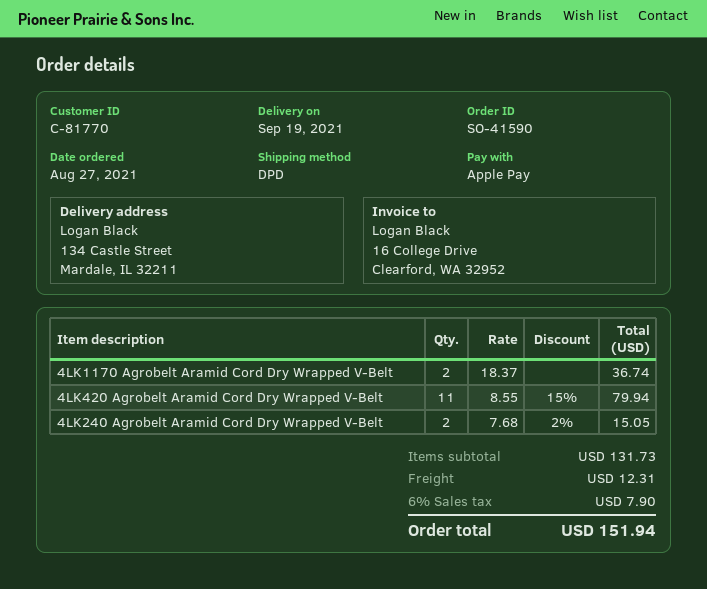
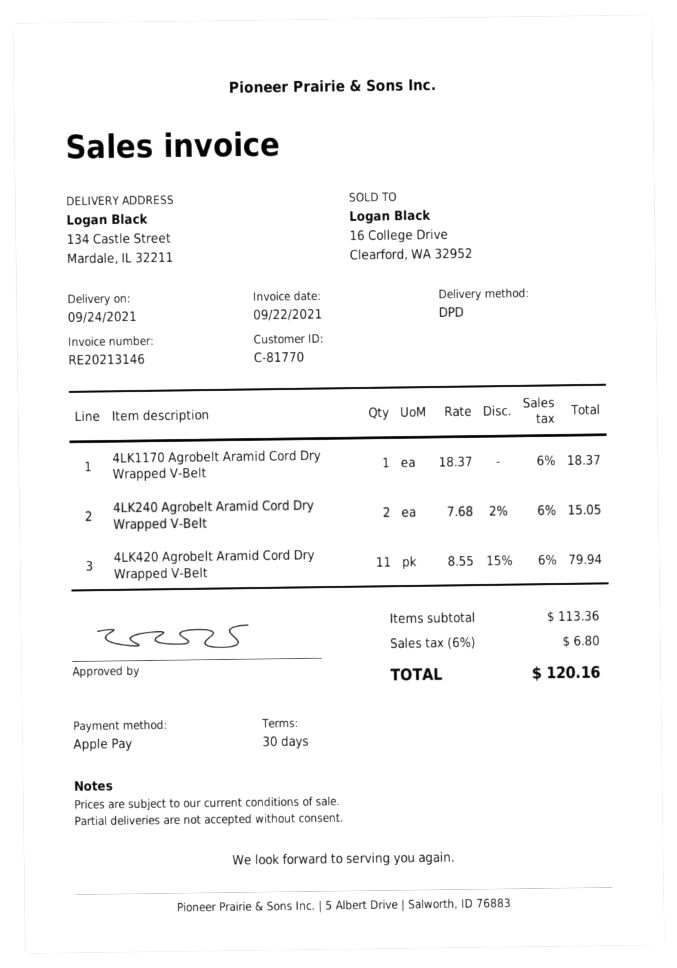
delivery date: 2021-09-19 -> 2021-09-24
4LK1170 Agrobelt Aramid Cord Dry Wrapped V-Belt: 2 x 18.37 = 36.74 -> 1 x 18.37 = 18.37
subtotal: 131.73 -> 113.36
shipping: 12.31 -> none
tax: 6% = 7.90 -> 6% = 6.80
total: 151.94 -> 120.16

